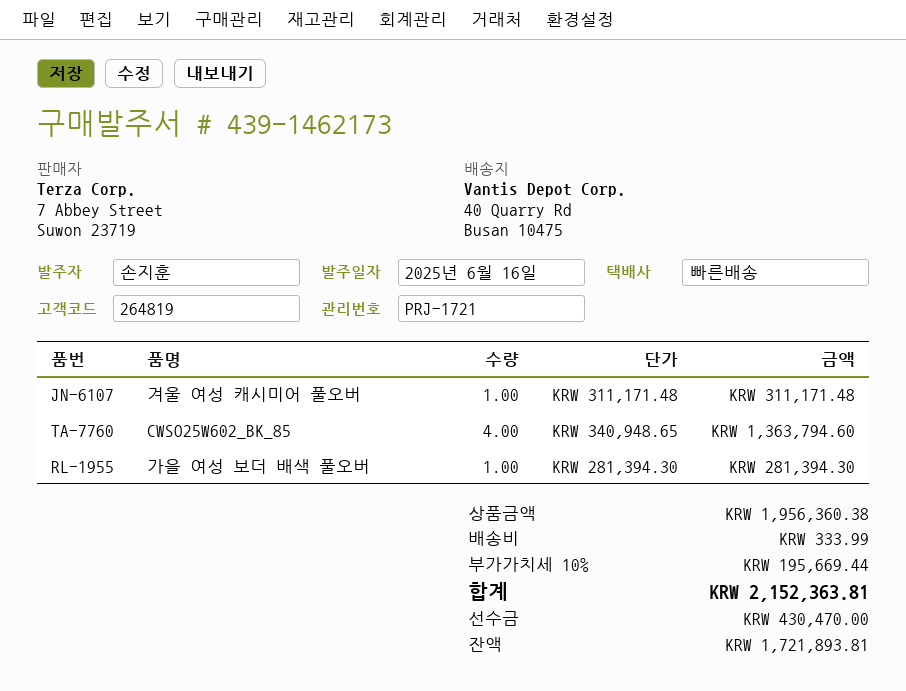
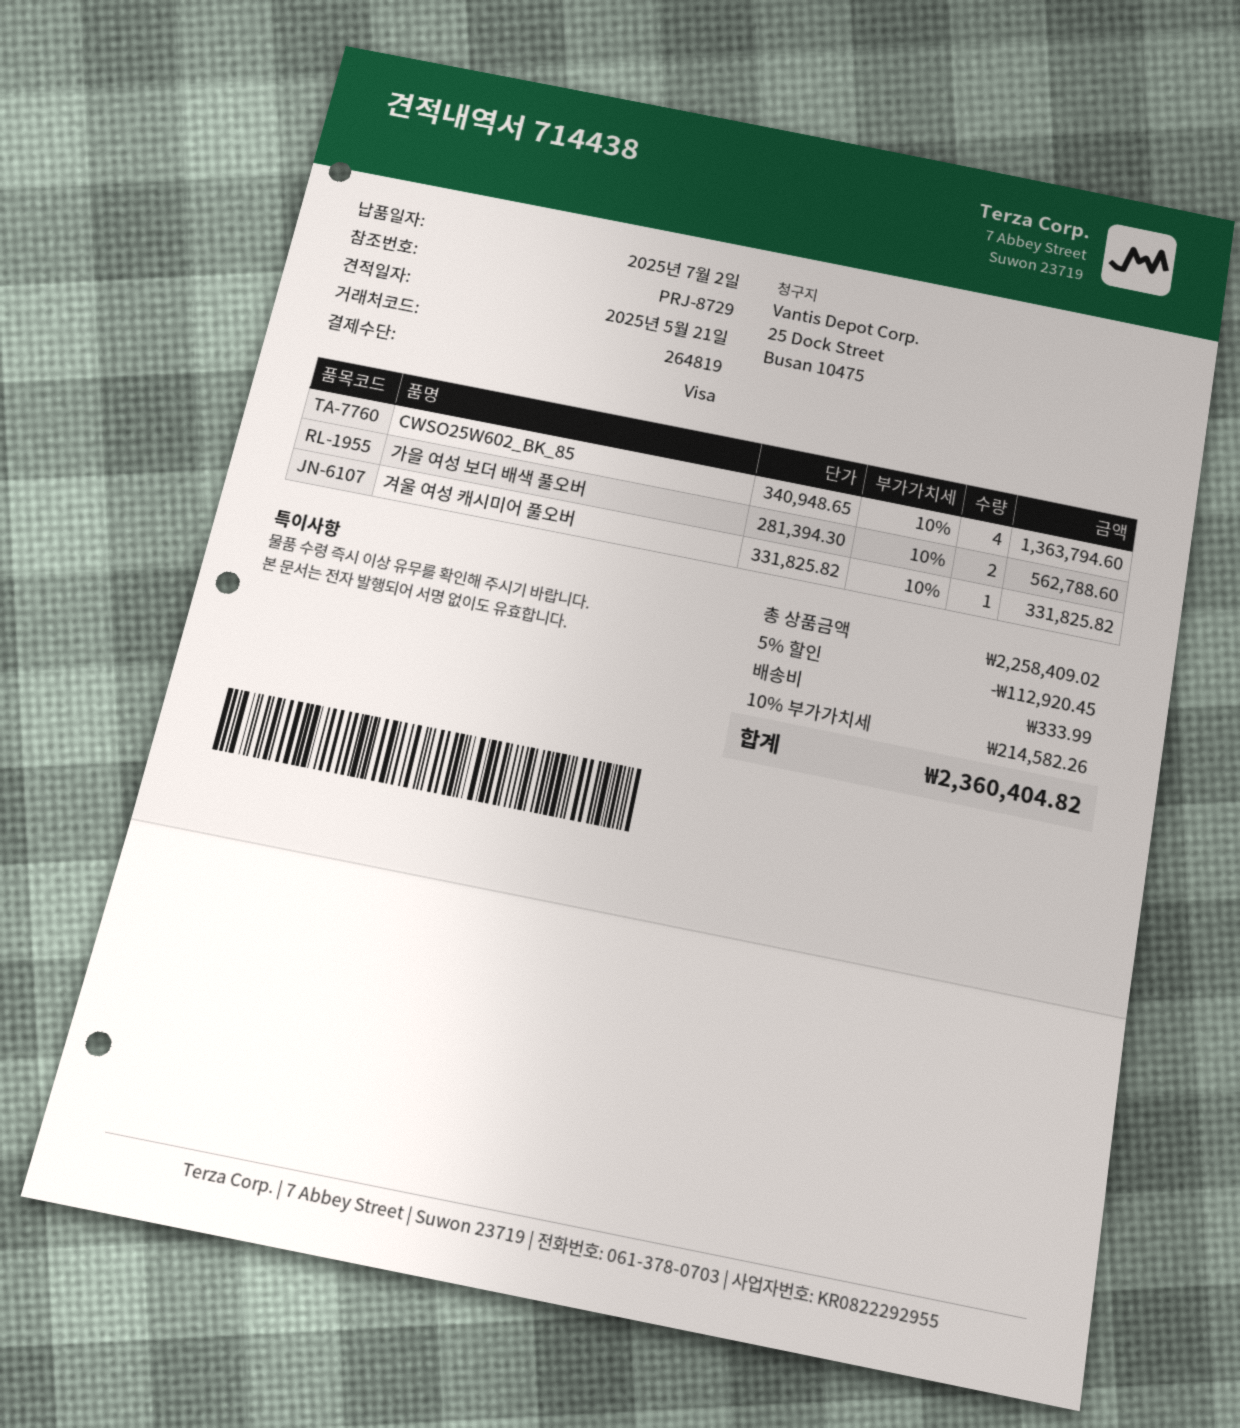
reference: PRJ-1721 -> PRJ-8729
겨울 여성 캐시미어 풀오버: 1 x 311171.48 = 311171.48 -> 1 x 331825.82 = 331825.82
가을 여성 보더 배색 풀오버: 1 x 281394.30 = 281394.30 -> 2 x 281394.30 = 562788.60
subtotal: 1956360.38 -> 2258409.02
discount: none -> 5% = 112920.45
tax: 10% = 195669.44 -> 10% = 214582.26
total: 2152363.81 -> 2360404.82

